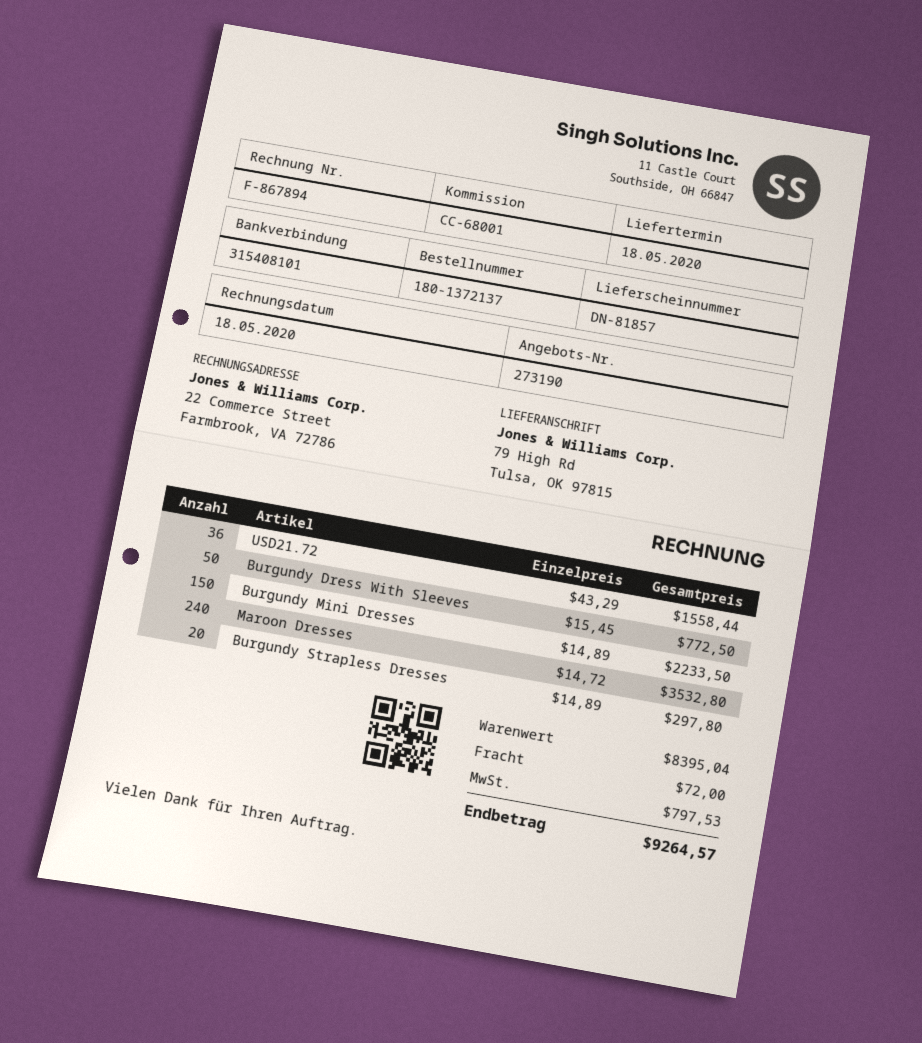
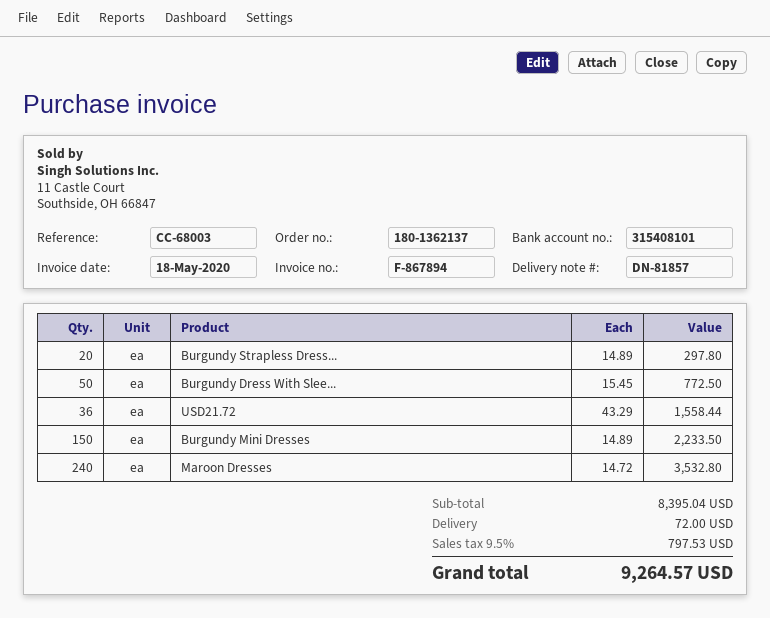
order number: 180-1372137 -> 180-1362137
reference: CC-68001 -> CC-68003

